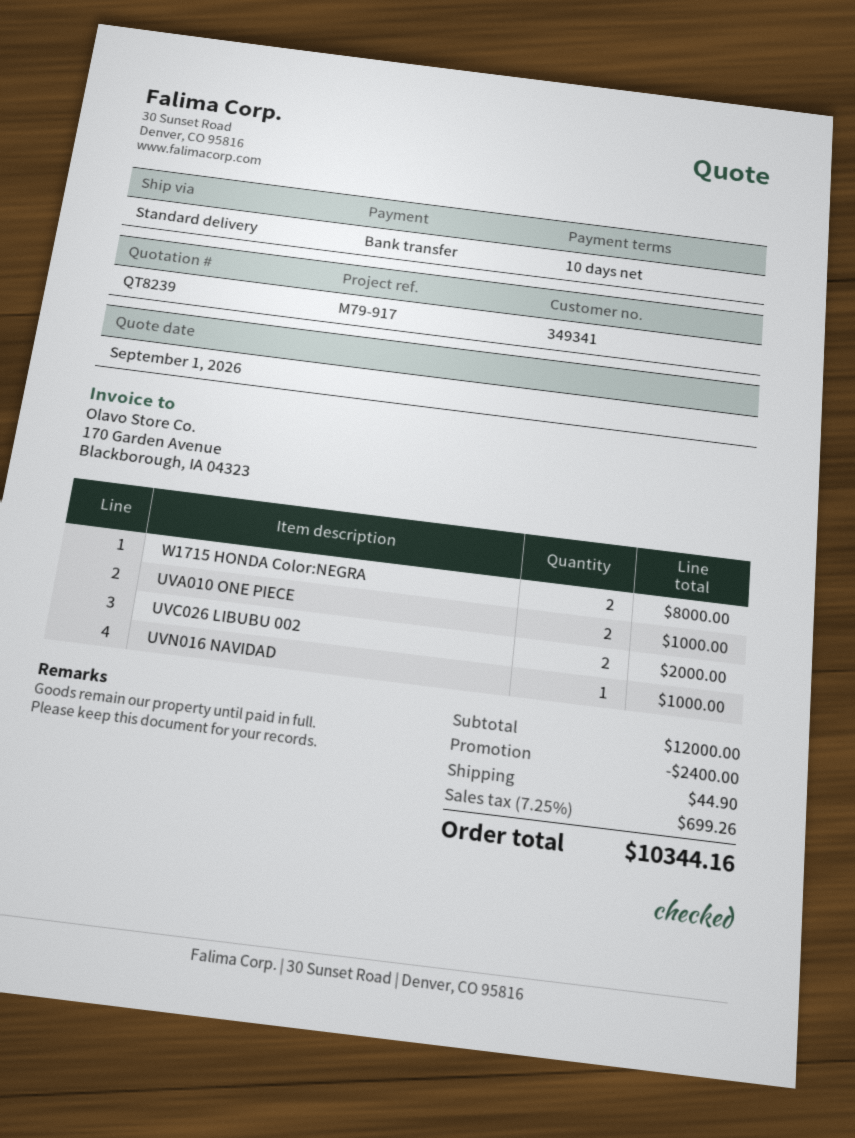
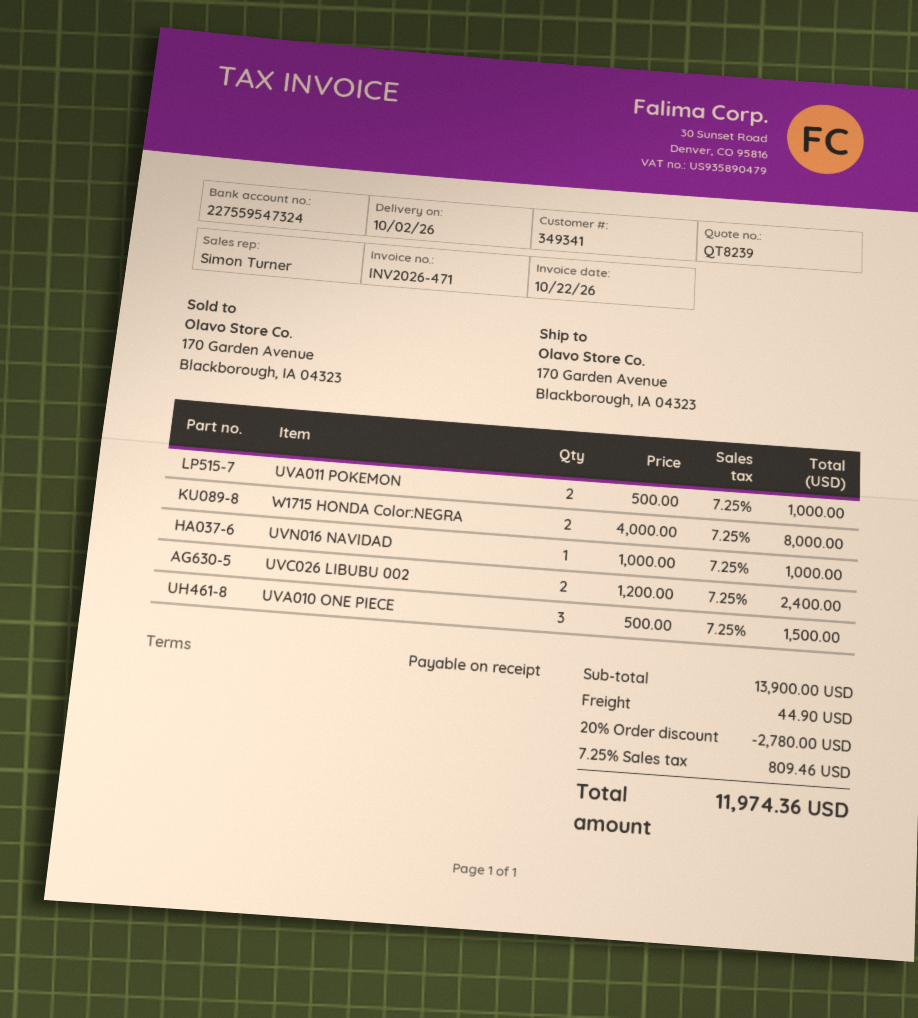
payment terms: 10 days -> on receipt
UVA010 ONE PIECE: 2 for 1000.00 -> 3 for 1500.00
UVC026 LIBUBU 002: 2 for 2000.00 -> 2 for 2400.00
UVA011 POKEMON: none -> 2 for 1000.00
subtotal: 12000.00 -> 13900.00
discount: 2400.00 -> 2780.00
tax: 7.25% = 699.26 -> 7.25% = 809.46
total: 10344.16 -> 11974.36

